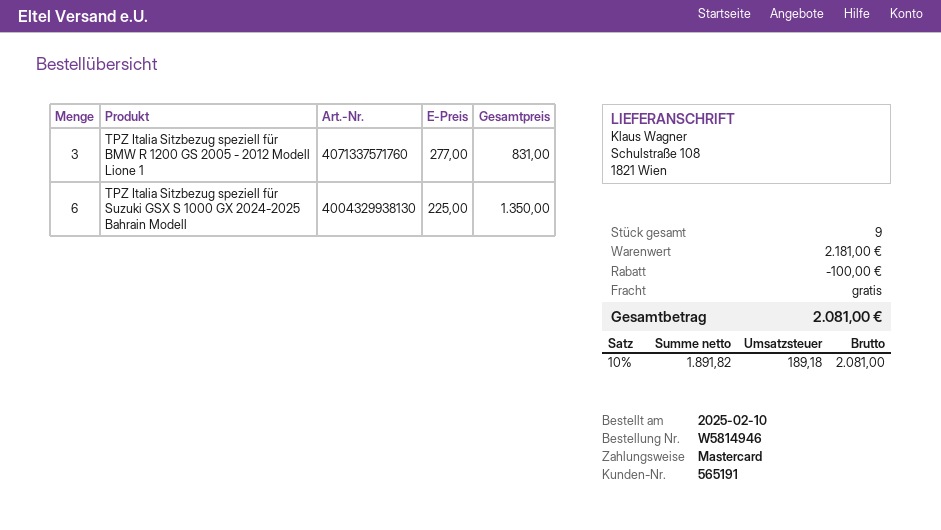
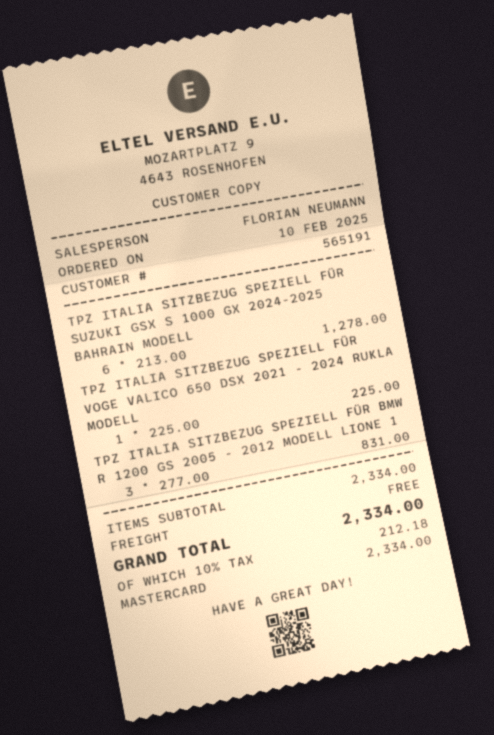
TPZ Italia Sitzbezug speziell für Suzuki GSX S 1000 GX 2024-2025 Bahrain Modell: 6 x 225.00 = 1350.00 -> 6 x 213.00 = 1278.00
TPZ ITALIA SITZBEZUG SPEZIELL FÜR VOGE VALICO 650 DSX 2021 - 2024 RUKLA MODELL: none -> 1 x 225.00 = 225.00
subtotal: 2181.00 -> 2334.00
discount: 100.00 -> none
tax: 10% = 189.18 -> 10% = 212.18
total: 2081.00 -> 2334.00

